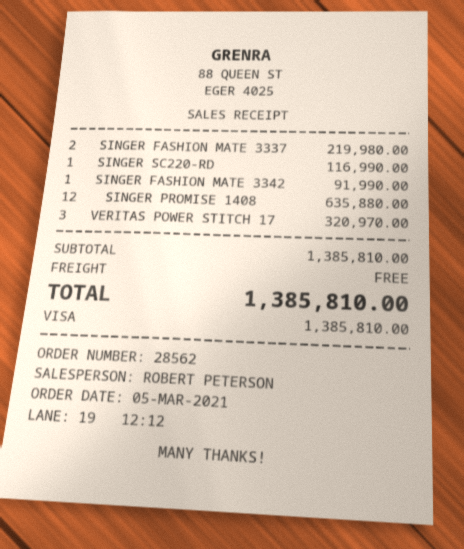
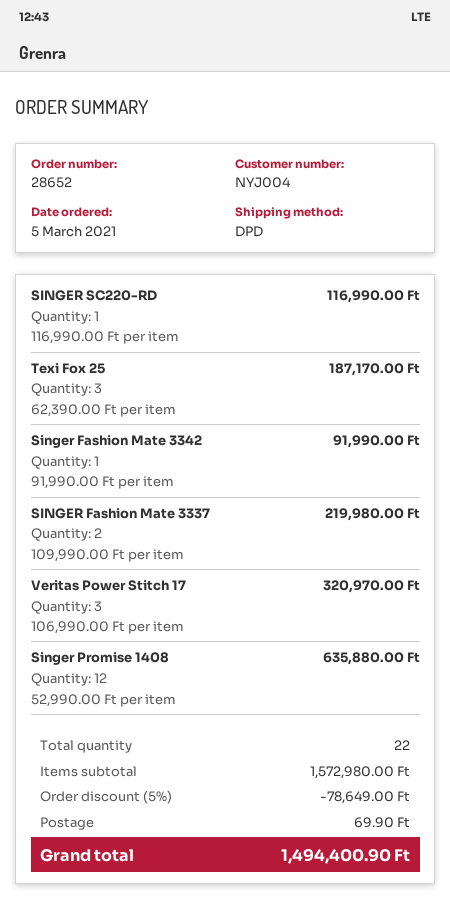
order number: 28562 -> 28652
Texi Fox 25: none -> 3 for 187170.00
subtotal: 1385810.00 -> 1572980.00
discount: none -> 5% = 78649.00
shipping: 0.00 -> 69.90
total: 1385810.00 -> 1494400.90

